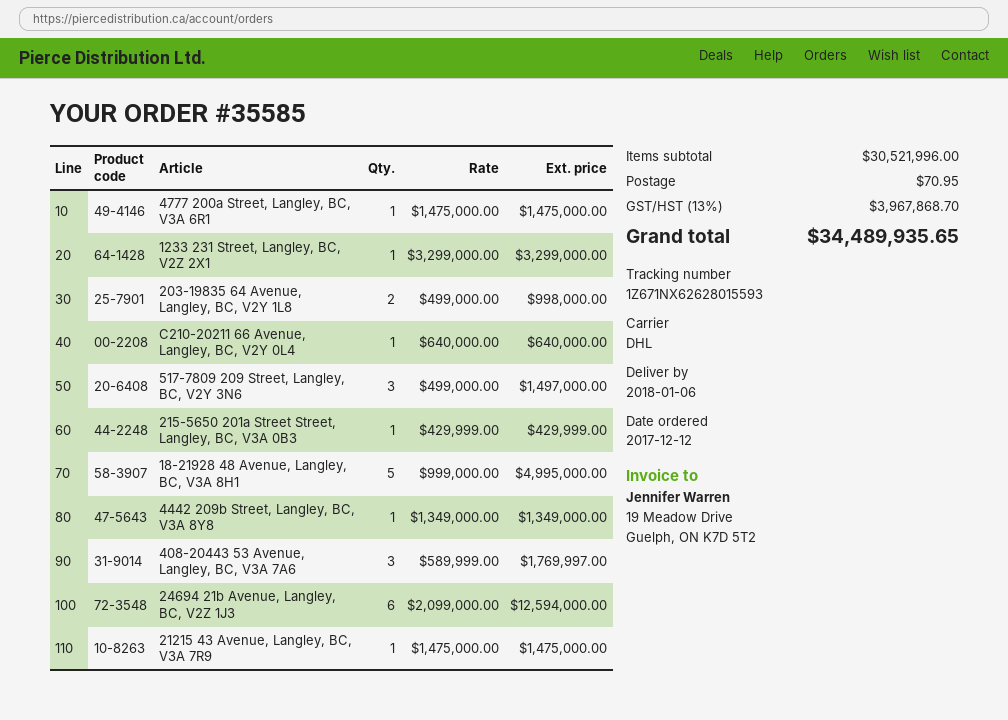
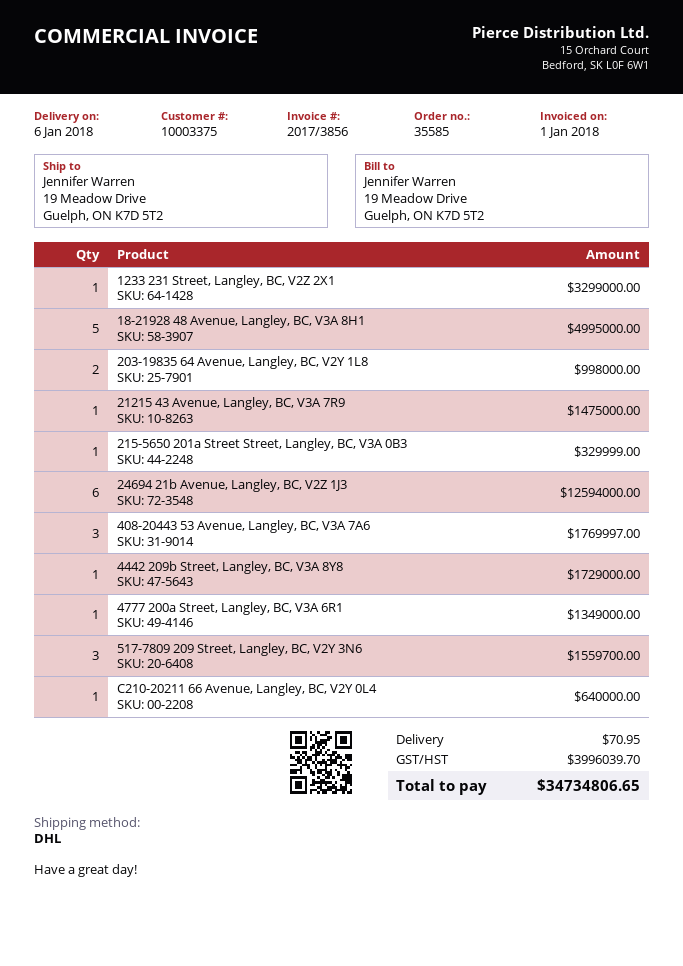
4777 200a Street, Langley, BC, V3A 6R1: 1 for 1475000.00 -> 1 for 1349000.00
517-7809 209 Street, Langley, BC, V2Y 3N6: 3 for 1497000.00 -> 3 for 1559700.00
215-5650 201a Street Street, Langley, BC, V3A 0B3: 1 for 429999.00 -> 1 for 329999.00
4442 209b Street, Langley, BC, V3A 8Y8: 1 for 1349000.00 -> 1 for 1729000.00
tax: 3967868.70 -> 3996039.70
total: 34489935.65 -> 34734806.65

